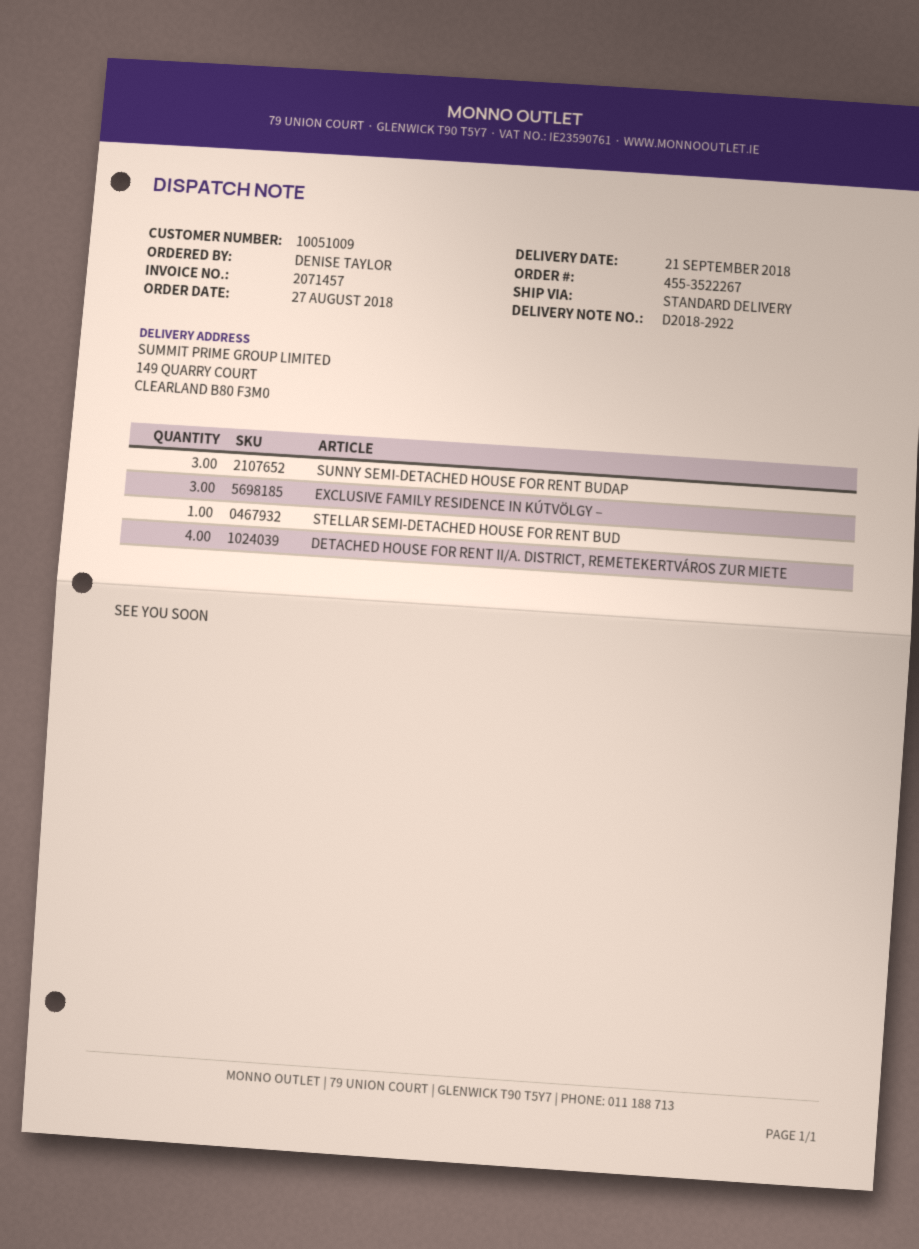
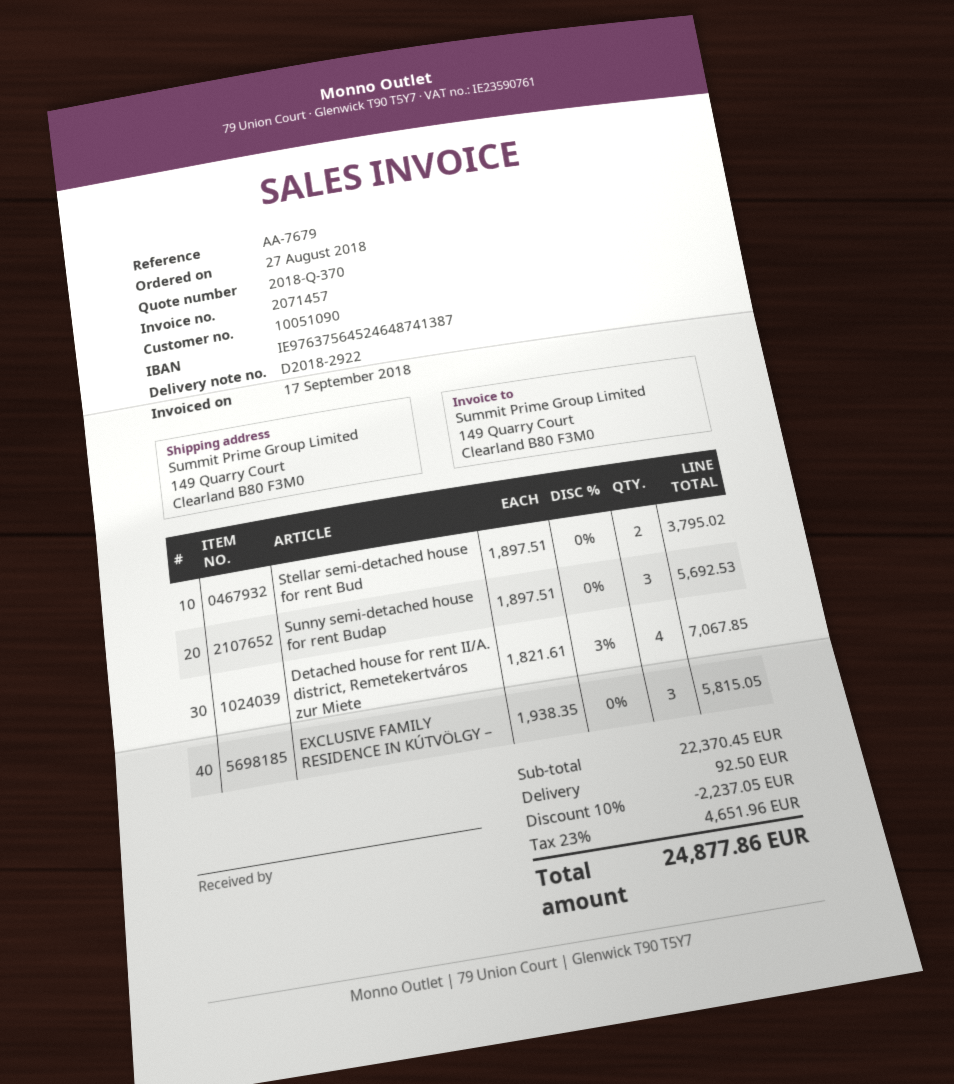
customer number: 10051009 -> 10051090
STELLAR SEMI-DETACHED HOUSE FOR RENT BUD: 1 -> 2

